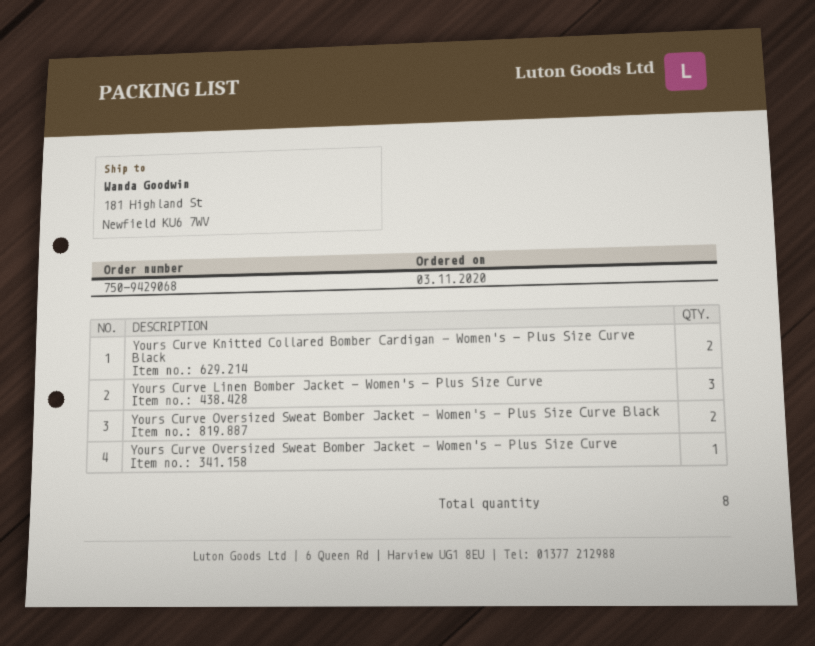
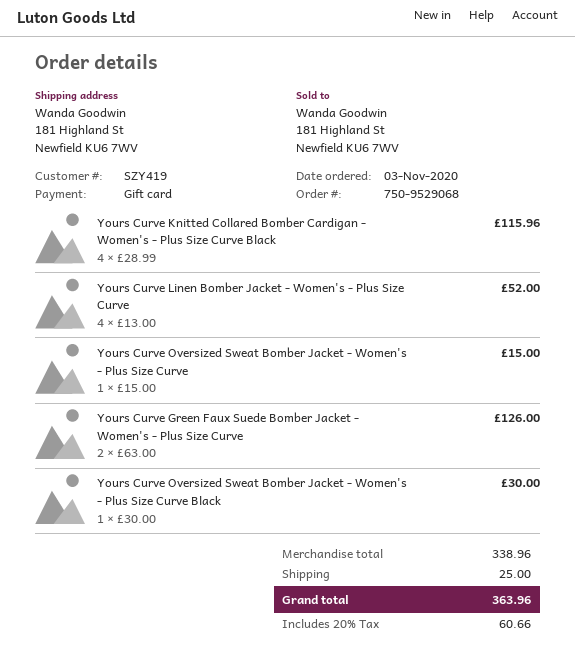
order number: 750-9429068 -> 750-9529068
Yours Curve Knitted Collared Bomber Cardigan - Women's - Plus Size Curve Black: 2 -> 4
Yours Curve Linen Bomber Jacket - Women's - Plus Size Curve: 3 -> 4
Yours Curve Oversized Sweat Bomber Jacket - Women's - Plus Size Curve Black: 2 -> 1
Yours Curve Green Faux Suede Bomber Jacket - Women's - Plus Size Curve: none -> 2

